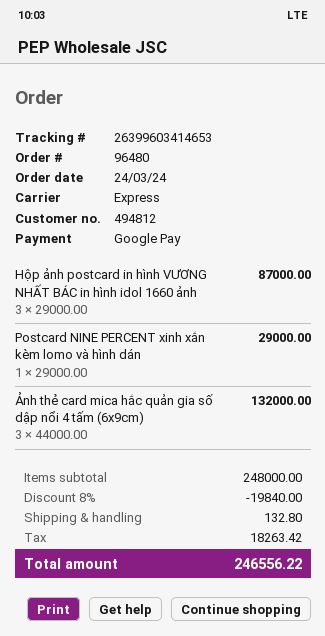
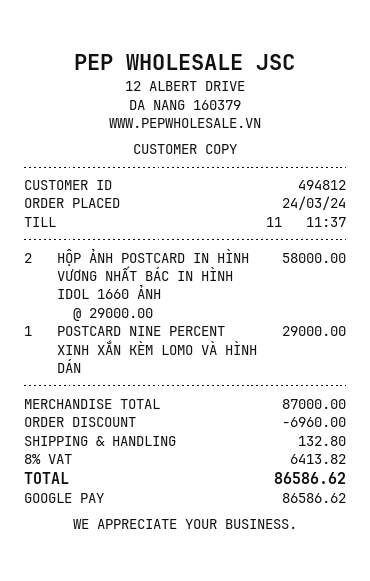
Hộp ảnh postcard in hình VƯƠNG NHẤT BÁC in hình idol 1660 ảnh: 3 x 29000.00 = 87000.00 -> 2 x 29000.00 = 58000.00
Ảnh thẻ card mica hắc quản gia số dập nổi 4 tấm (6x9cm): 3 x 44000.00 = 132000.00 -> none
subtotal: 248000.00 -> 87000.00
discount: 19840.00 -> 6960.00
tax: 18263.42 -> 6413.82
total: 246556.22 -> 86586.62

